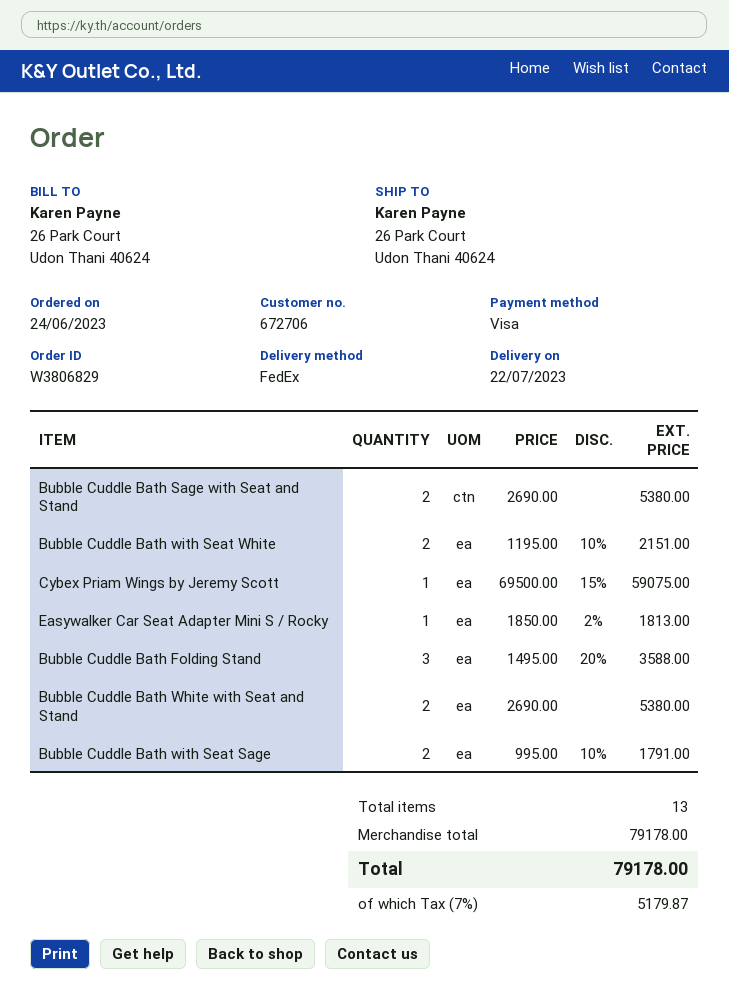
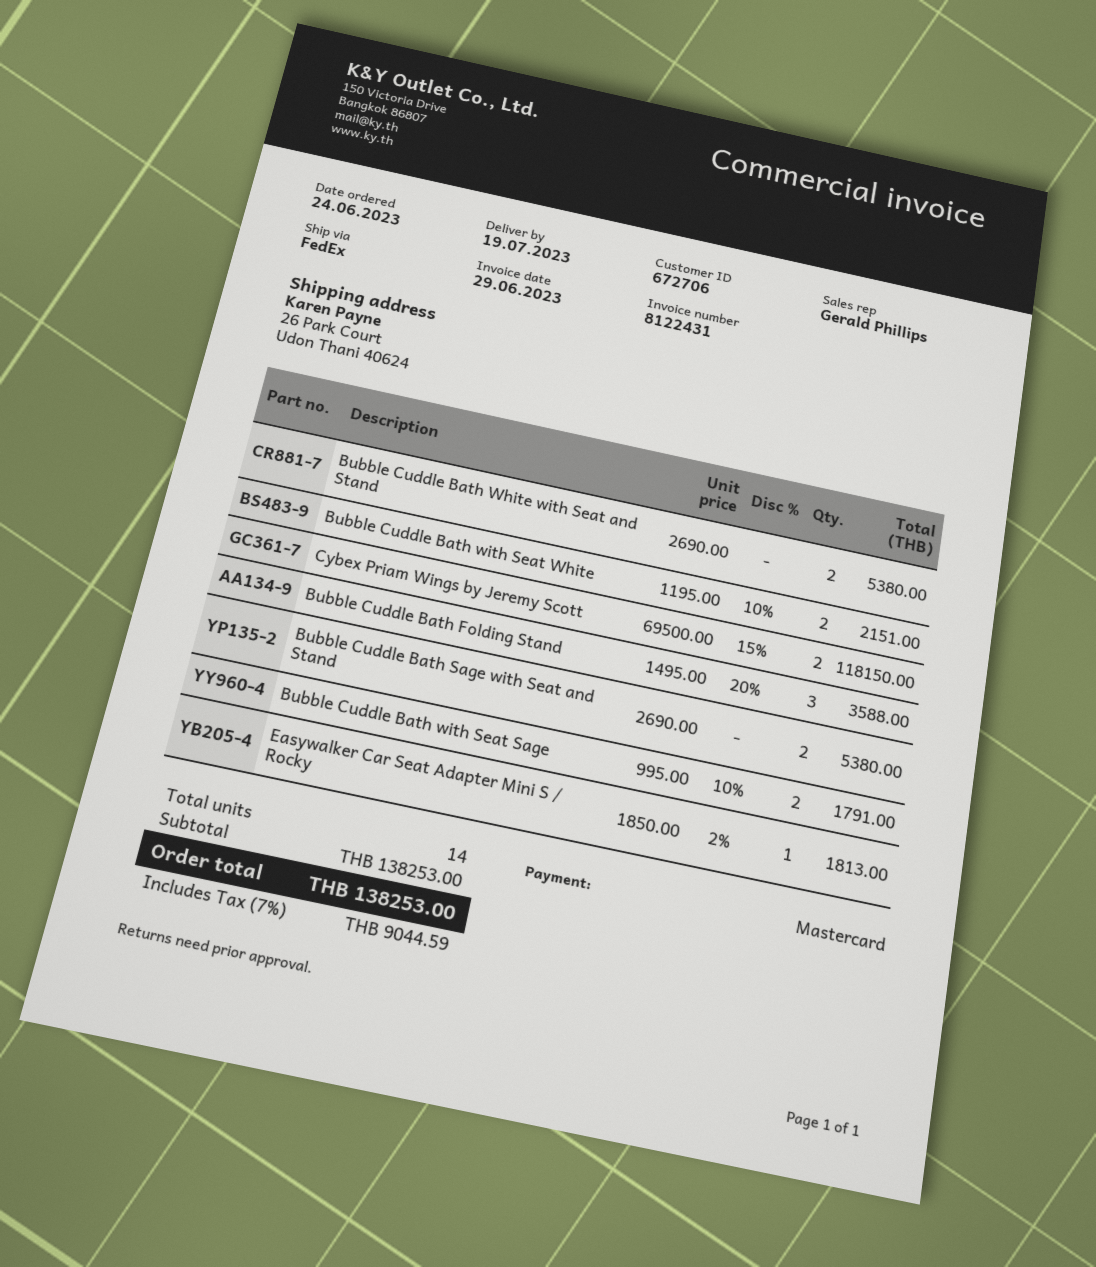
delivery date: 2023-07-22 -> 2023-07-19
payment method: Visa -> Mastercard
Cybex Priam Wings by Jeremy Scott: 1 x 69500.00 - 15% = 59075.00 -> 2 x 69500.00 - 15% = 118150.00
total quantity: 13 -> 14
subtotal: 79178.00 -> 138253.00
tax: 7% = 5179.87 -> 7% = 9044.59
total: 79178.00 -> 138253.00

